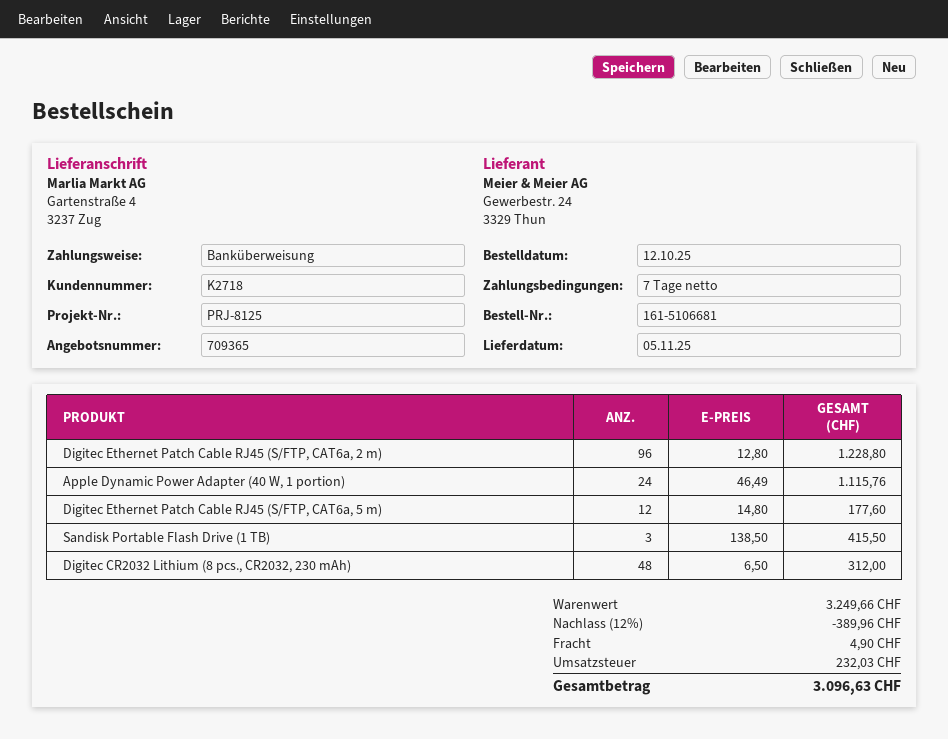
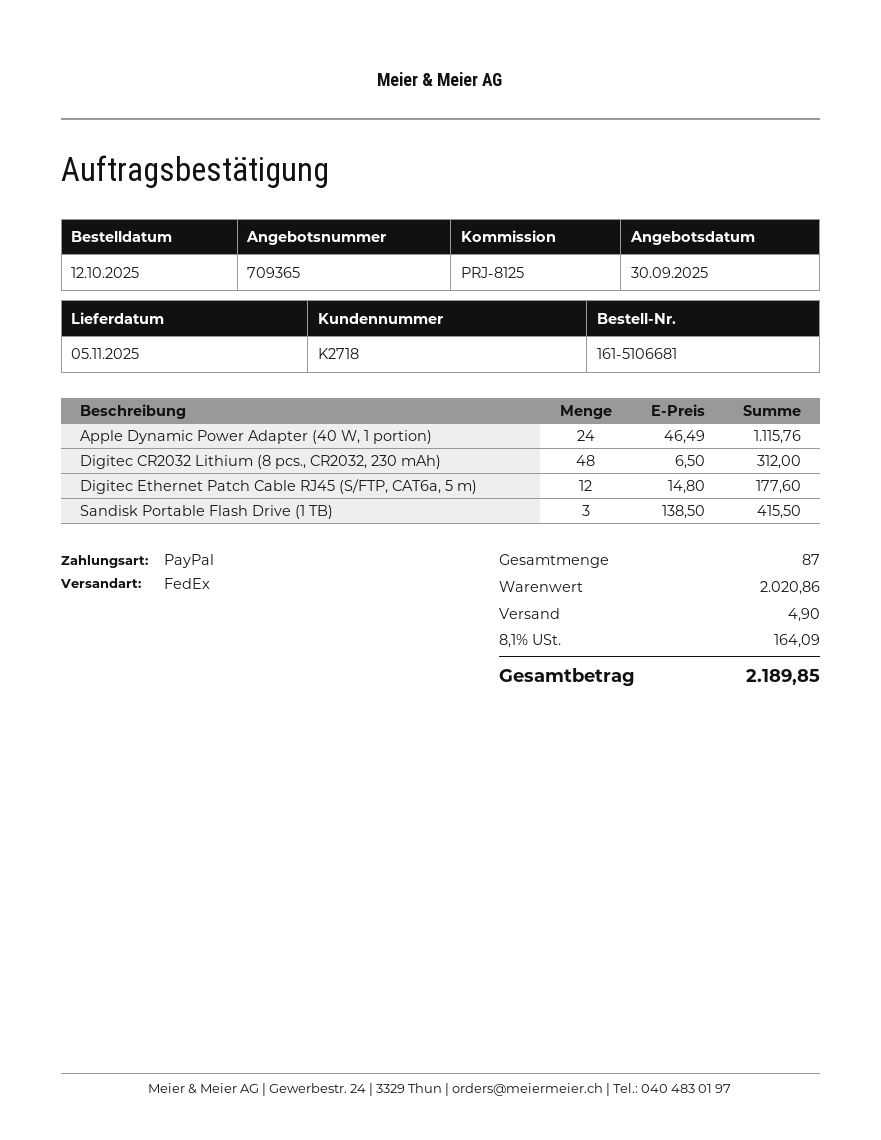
payment method: bank transfer -> PayPal
Digitec Ethernet Patch Cable RJ45 (S/FTP, CAT6a, 2 m): 96 x 12.80 = 1228.80 -> none
subtotal: 3249.66 -> 2020.86
discount: 12% = 389.96 -> none
tax: 232.03 -> 164.09
total: 3096.63 -> 2189.85

